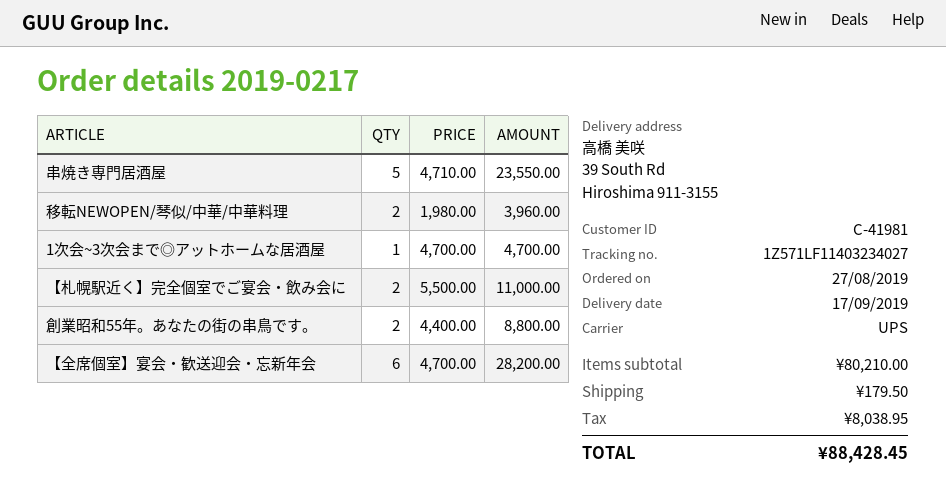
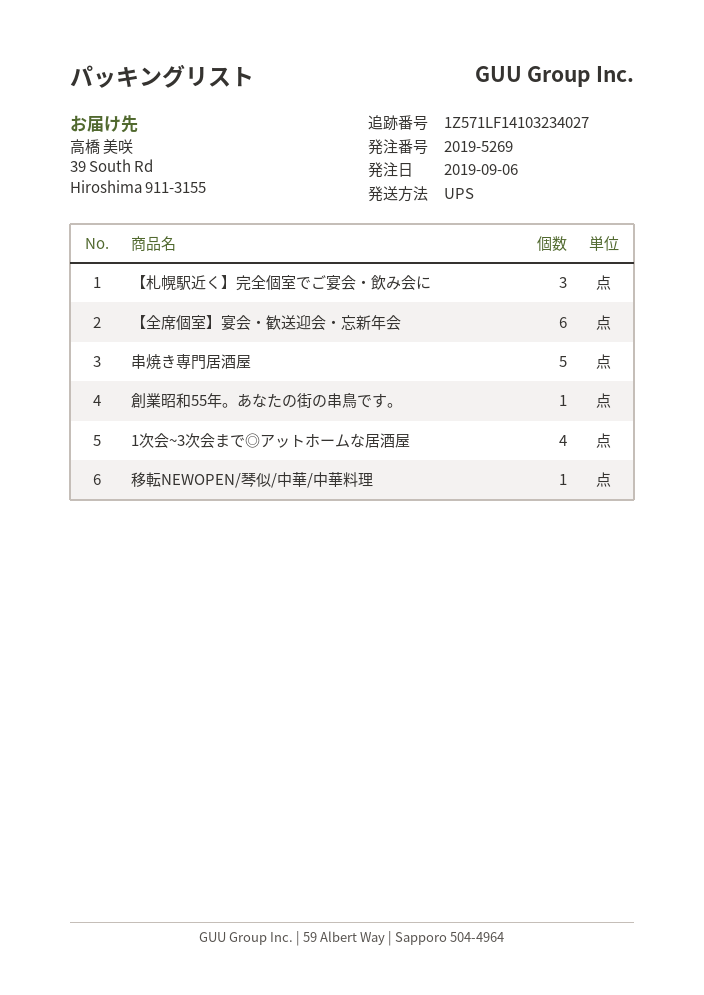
order number: 2019-0217 -> 2019-5269
order date: 2019-08-27 -> 2019-09-06
tracking number: 1Z571LF11403234027 -> 1Z571LF14103234027
移転NEWOPEN/琴似/中華/中華料理: 2 -> 1
1次会~3次会まで◎アットホームな居酒屋: 1 -> 4
【札幌駅近く】完全個室でご宴会・飲み会に: 2 -> 3
創業昭和55年。あなたの街の串鳥です。: 2 -> 1

